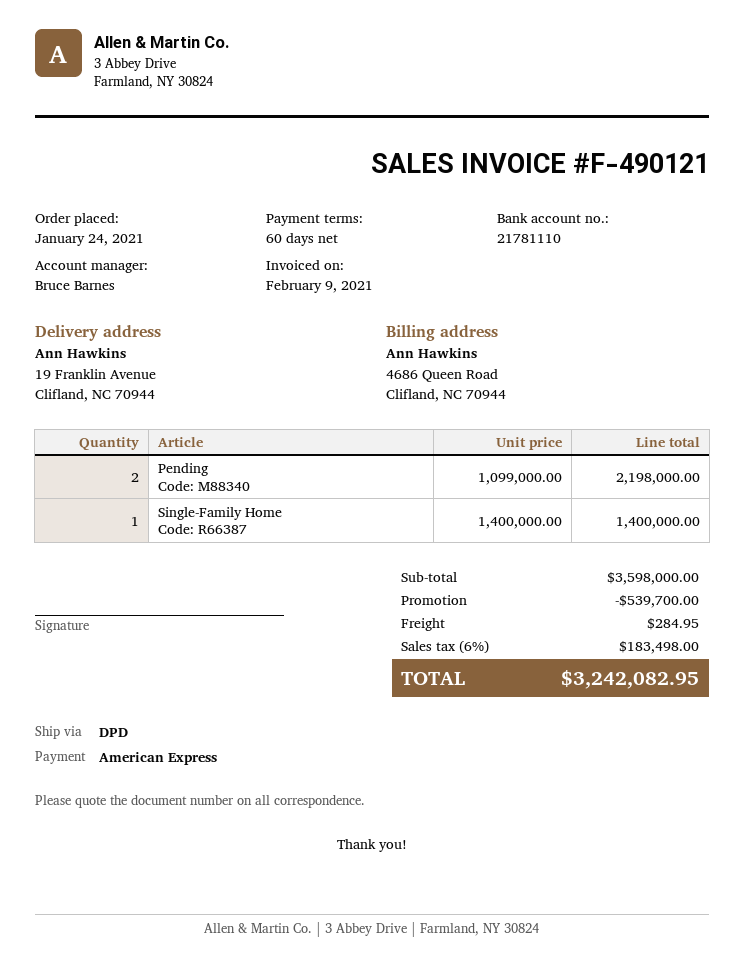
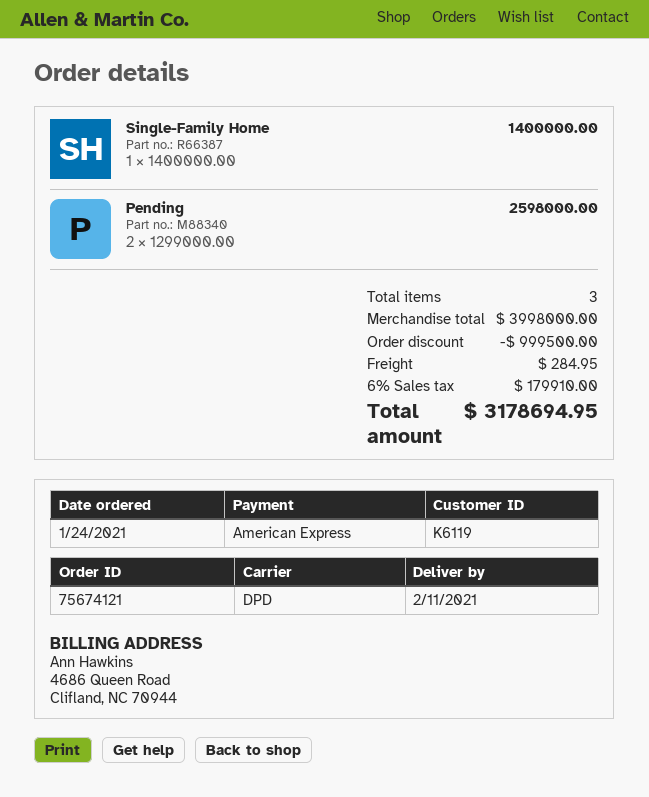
Pending: 2 x 1099000.00 = 2198000.00 -> 2 x 1299000.00 = 2598000.00
subtotal: 3598000.00 -> 3998000.00
discount: 539700.00 -> 999500.00
tax: 6% = 183498.00 -> 6% = 179910.00
total: 3242082.95 -> 3178694.95

